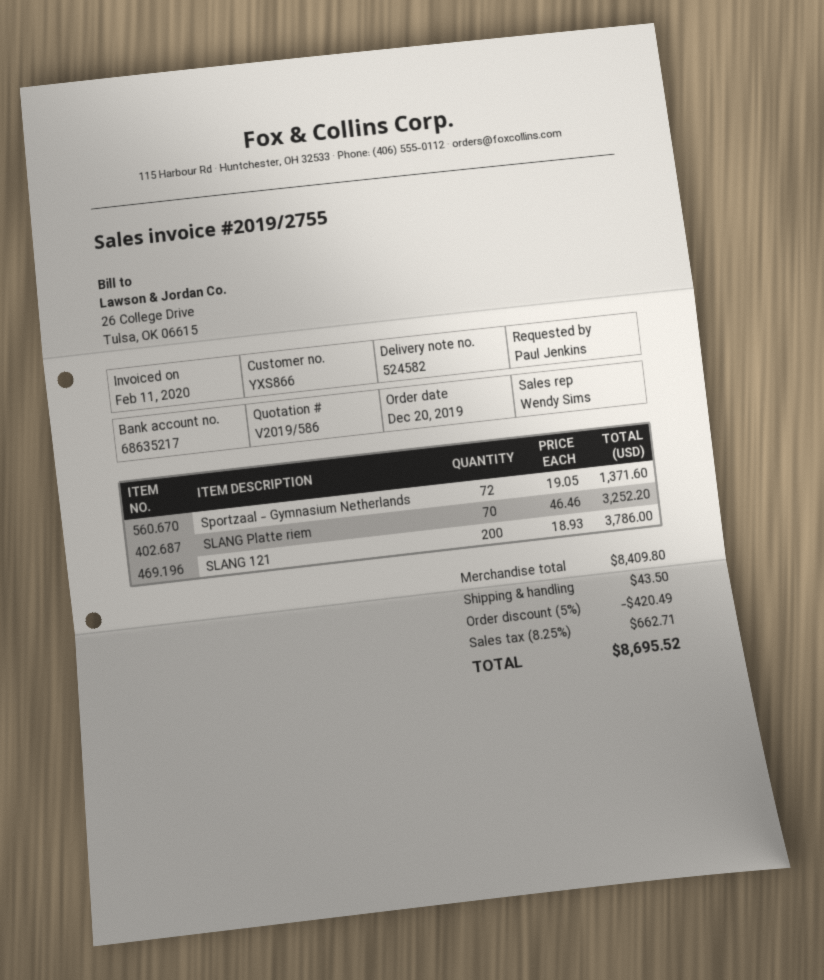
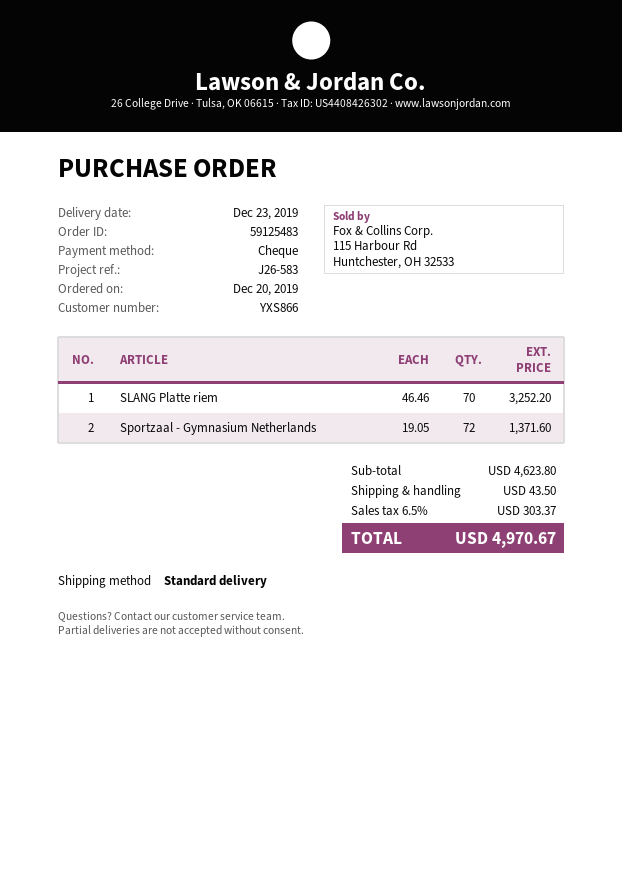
SLANG 121: 200 x 18.93 = 3786.00 -> none
subtotal: 8409.80 -> 4623.80
discount: 5% = 420.49 -> none
tax: 8.25% = 662.71 -> 6.5% = 303.37
total: 8695.52 -> 4970.67

